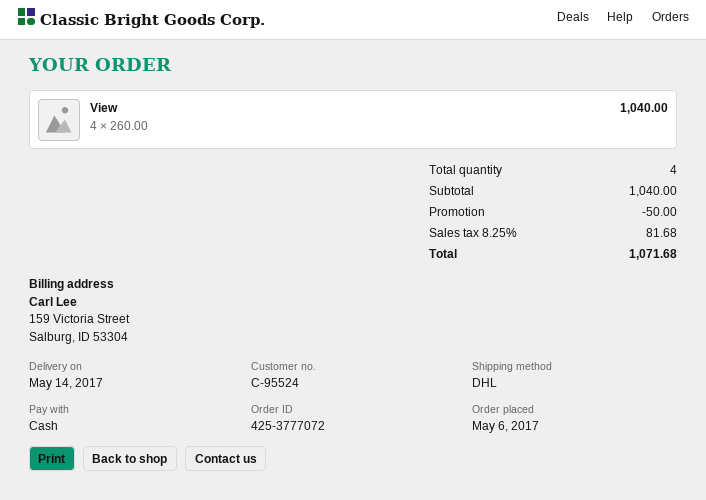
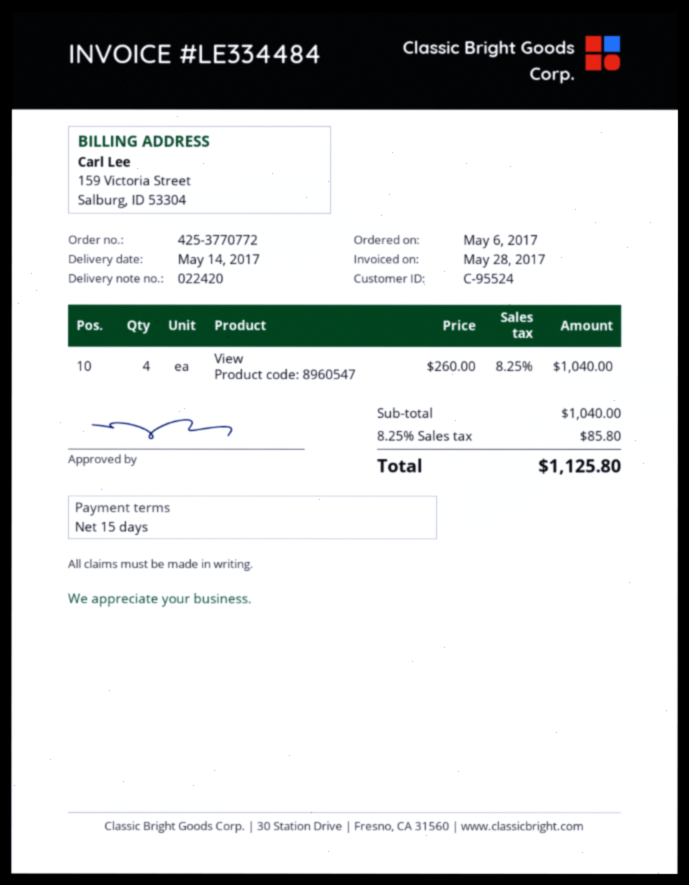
order number: 425-3777072 -> 425-3770772
discount: 50.00 -> none
tax: 8.25% = 81.68 -> 8.25% = 85.80
total: 1071.68 -> 1125.80

